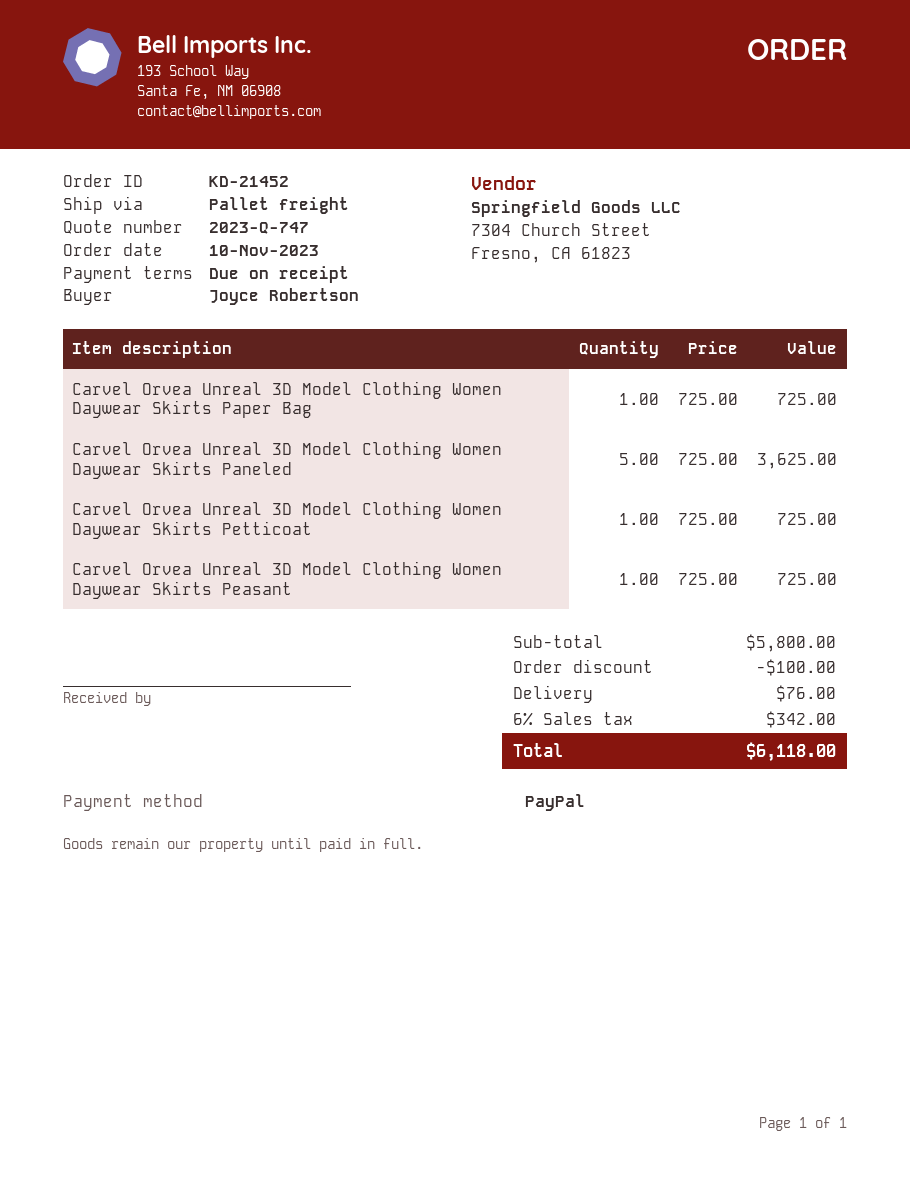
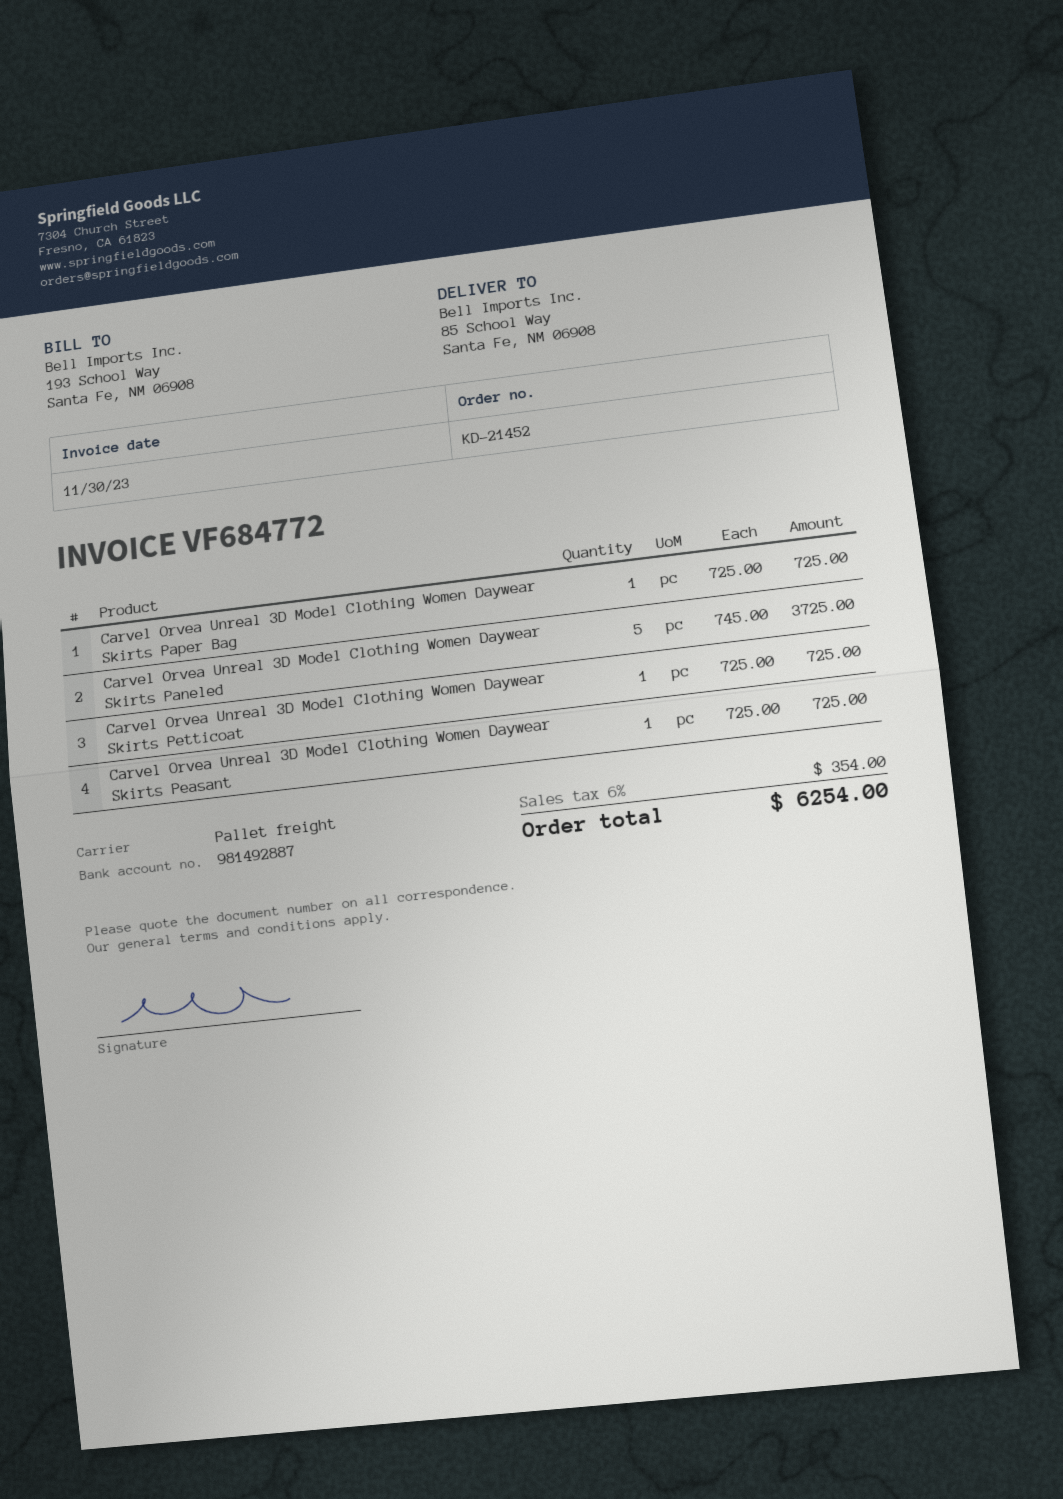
Carvel Orvea Unreal 3D Model Clothing Women Daywear Skirts Paneled: 5 x 725.00 = 3625.00 -> 5 x 745.00 = 3725.00
discount: 100.00 -> none
shipping: 76.00 -> none
tax: 6% = 342.00 -> 6% = 354.00
total: 6118.00 -> 6254.00

